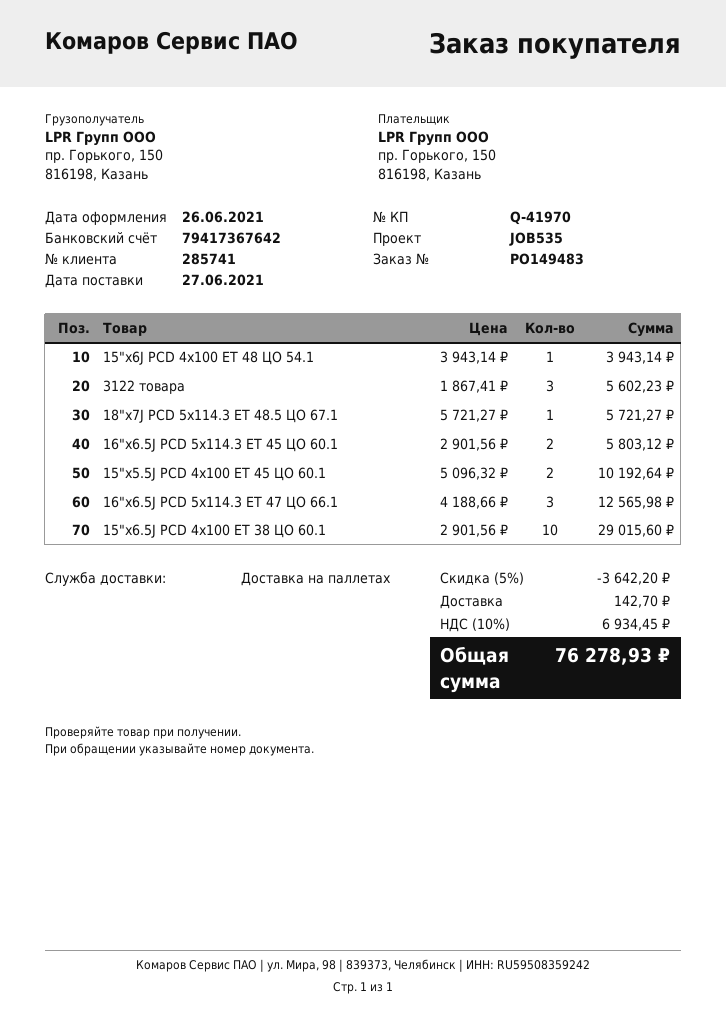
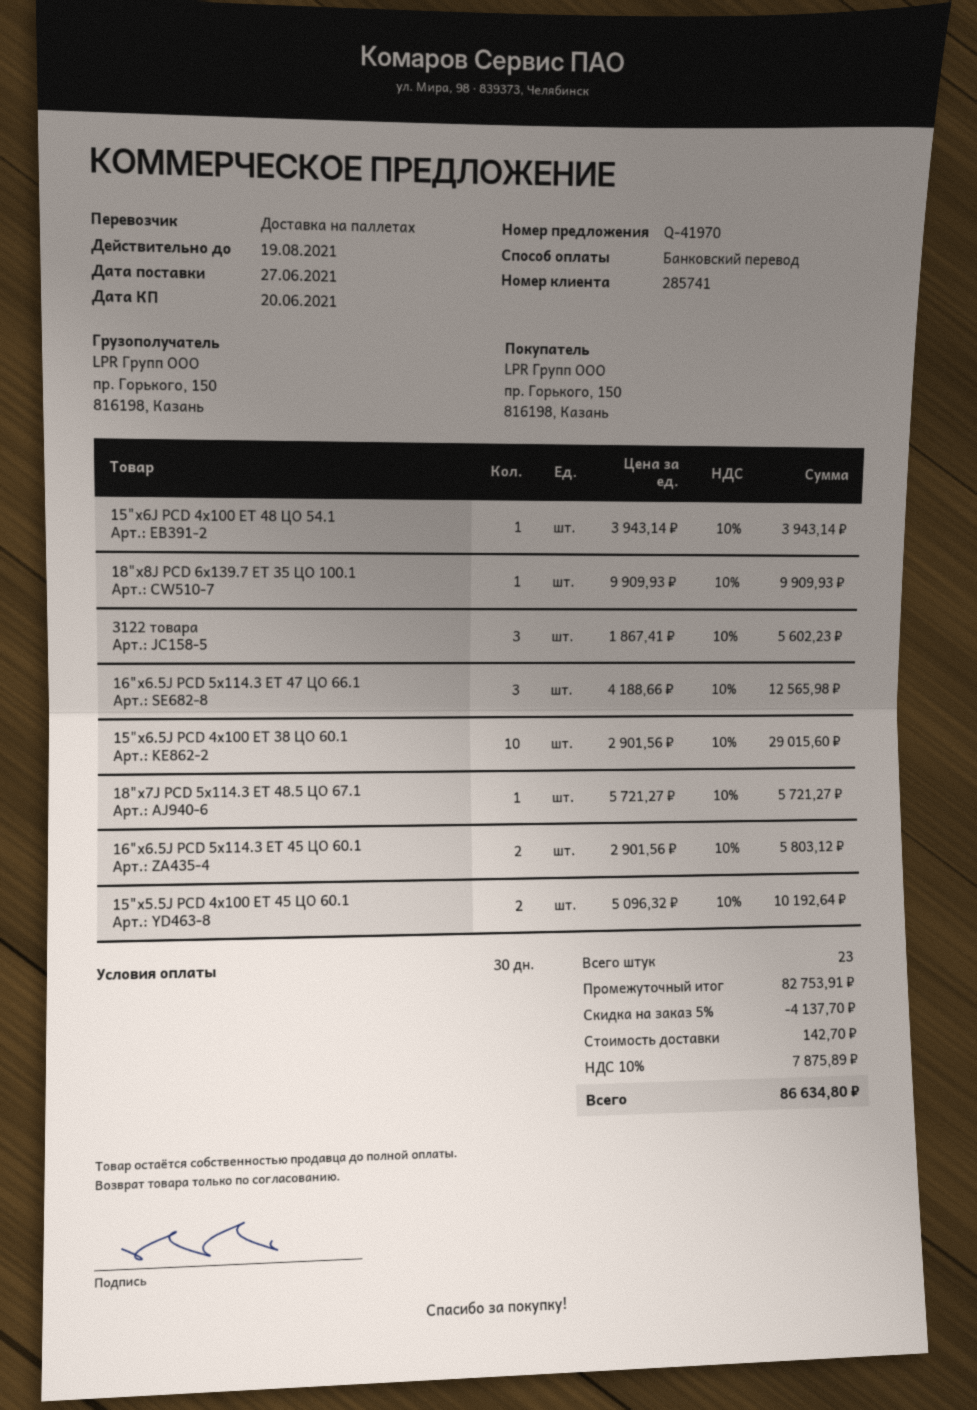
18"x8J PCD 6x139.7 ЕТ 35 ЦО 100.1: none -> 1 x 9909.93 = 9909.93
discount: 5% = 3642.20 -> 5% = 4137.70
tax: 10% = 6934.45 -> 10% = 7875.89
total: 76278.93 -> 86634.80

